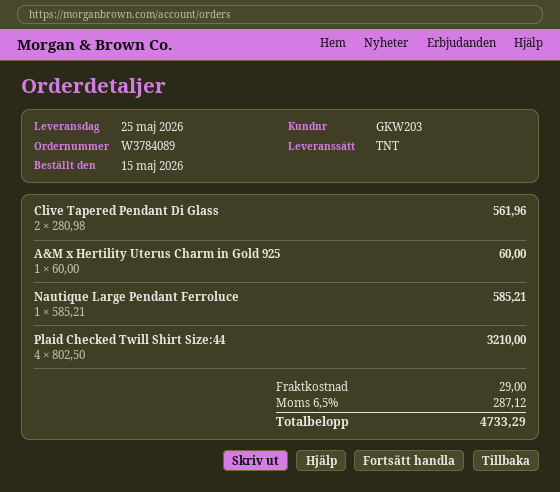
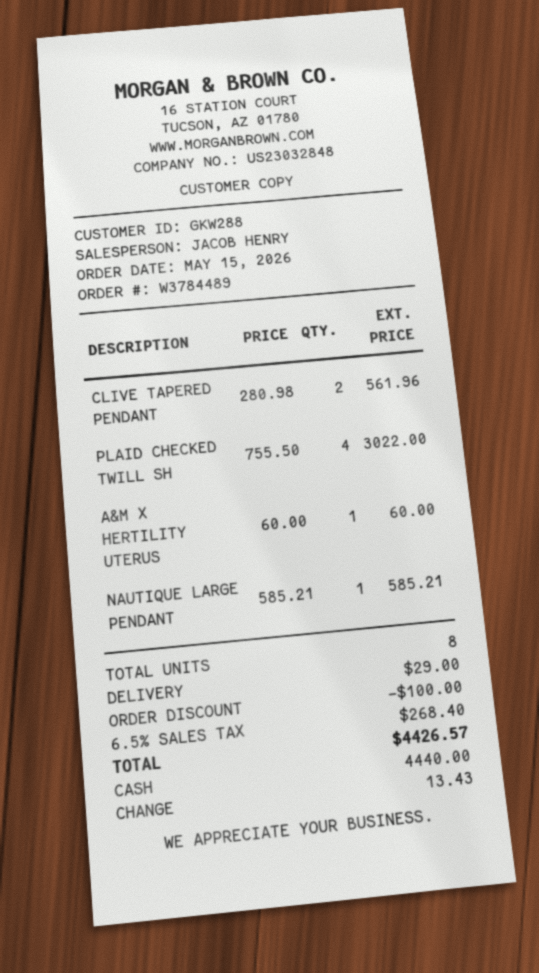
order number: W3784089 -> W3784489
customer number: GKW203 -> GKW288
Plaid Checked Twill Shirt Size:44: 4 x 802.50 = 3210.00 -> 4 x 755.50 = 3022.00
discount: none -> 100.00
tax: 6.5% = 287.12 -> 6.5% = 268.40
total: 4733.29 -> 4426.57

